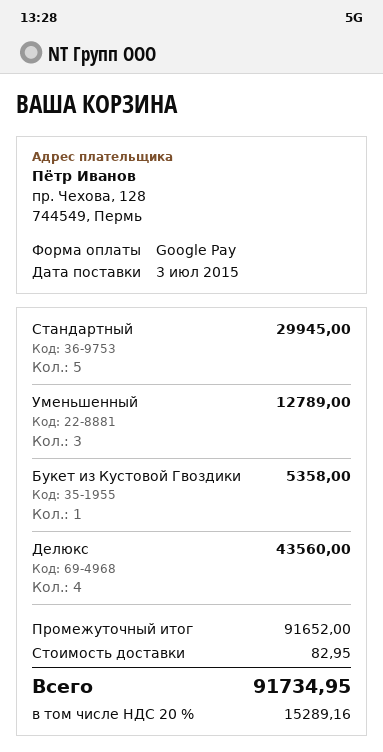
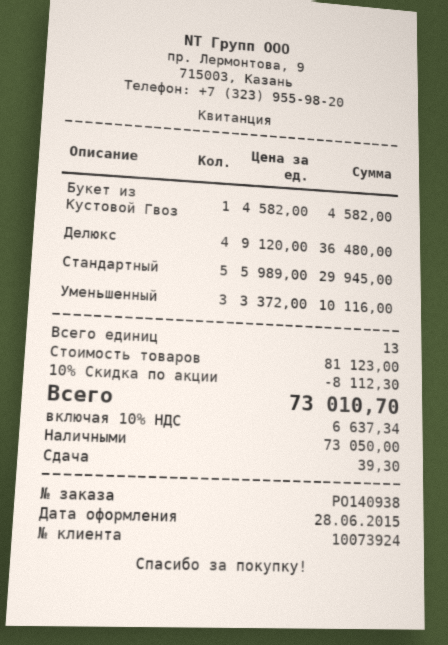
payment method: Google Pay -> cash
Уменьшенный: 3 for 12789.00 -> 3 for 10116.00
Букет из Кустовой Гвоздики: 1 for 5358.00 -> 1 for 4582.00
Делюкс: 4 for 43560.00 -> 4 for 36480.00
subtotal: 91652.00 -> 81123.00
discount: none -> 10% = 8112.30
shipping: 82.95 -> none
tax: 20% = 15289.16 -> 10% = 6637.34
total: 91734.95 -> 73010.70

